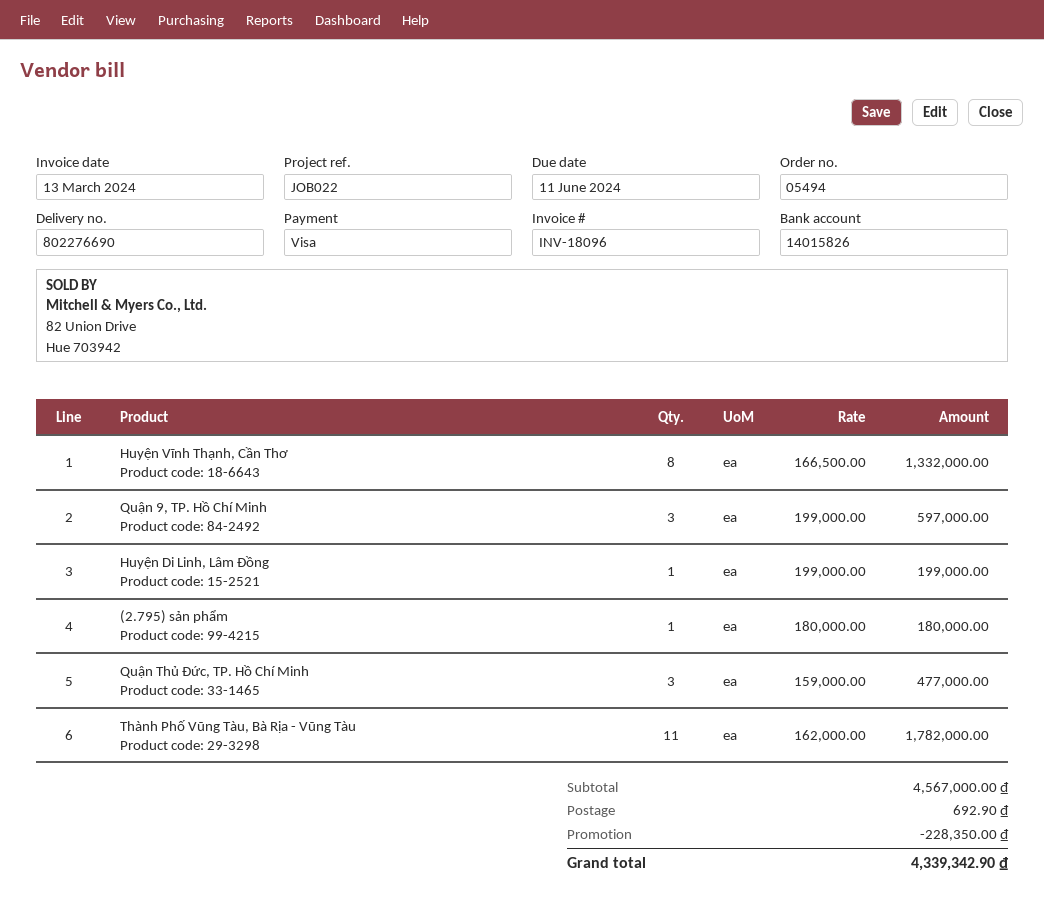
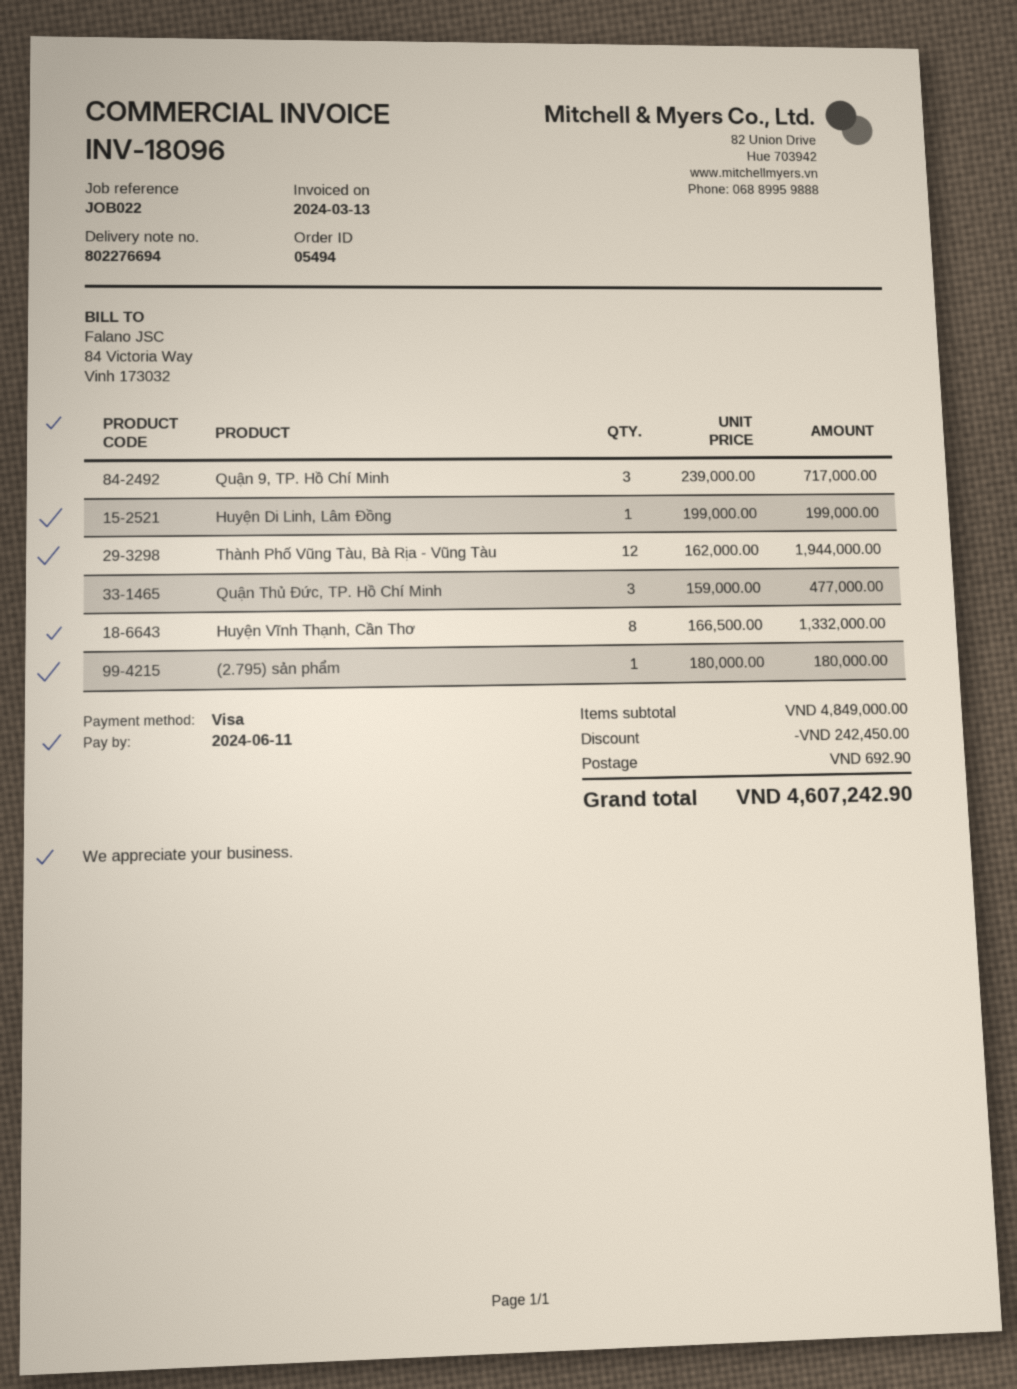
delivery note number: 802276690 -> 802276694
Quận 9, TP. Hồ Chí Minh: 3 x 199000.00 = 597000.00 -> 3 x 239000.00 = 717000.00
Thành Phố Vũng Tàu, Bà Rịa - Vũng Tàu: 11 x 162000.00 = 1782000.00 -> 12 x 162000.00 = 1944000.00
subtotal: 4567000.00 -> 4849000.00
discount: 228350.00 -> 242450.00
total: 4339342.90 -> 4607242.90

